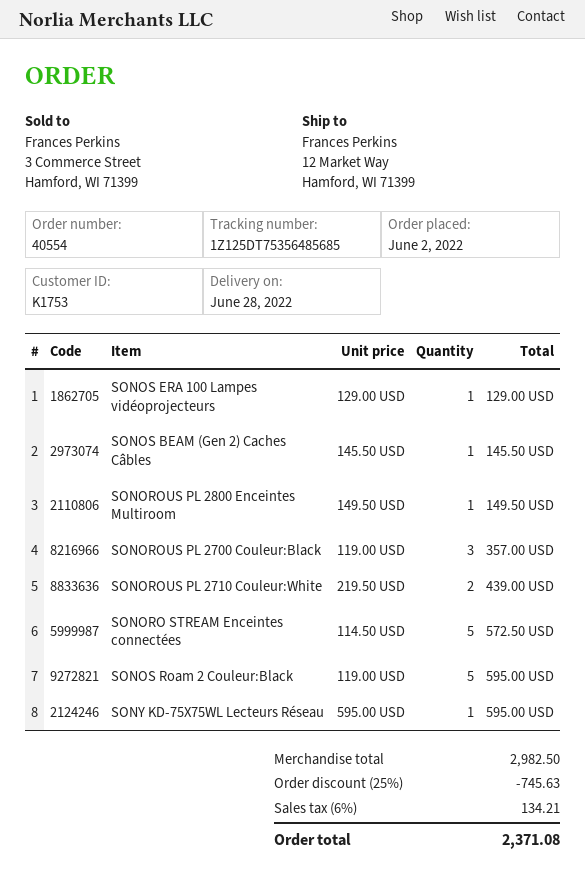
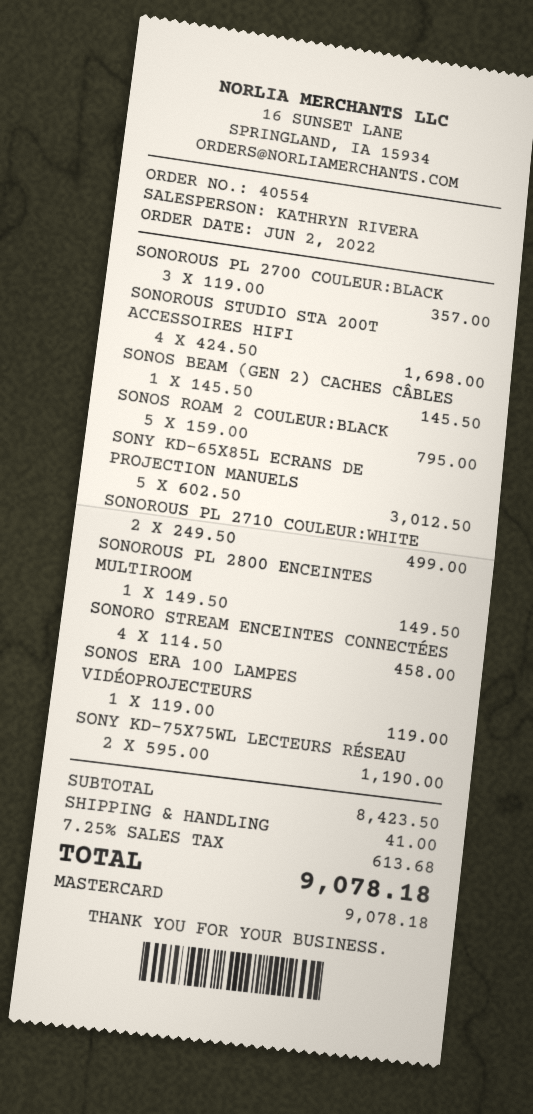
SONOS ERA 100 Lampes vidéoprojecteurs: 1 x 129.00 = 129.00 -> 1 x 119.00 = 119.00
SONOROUS PL 2710 Couleur:White: 2 x 219.50 = 439.00 -> 2 x 249.50 = 499.00
SONORO STREAM Enceintes connectées: 5 x 114.50 = 572.50 -> 4 x 114.50 = 458.00
SONOS Roam 2 Couleur:Black: 5 x 119.00 = 595.00 -> 5 x 159.00 = 795.00
SONY KD-75X75WL Lecteurs Réseau: 1 x 595.00 = 595.00 -> 2 x 595.00 = 1190.00
SONOROUS STUDIO STA 200T ACCESSOIRES HIFI: none -> 4 x 424.50 = 1698.00
SONY KD-65X85L ECRANS DE PROJECTION MANUELS: none -> 5 x 602.50 = 3012.50
subtotal: 2982.50 -> 8423.50
discount: 25% = 745.63 -> none
shipping: none -> 41.00
tax: 6% = 134.21 -> 7.25% = 613.68
total: 2371.08 -> 9078.18

